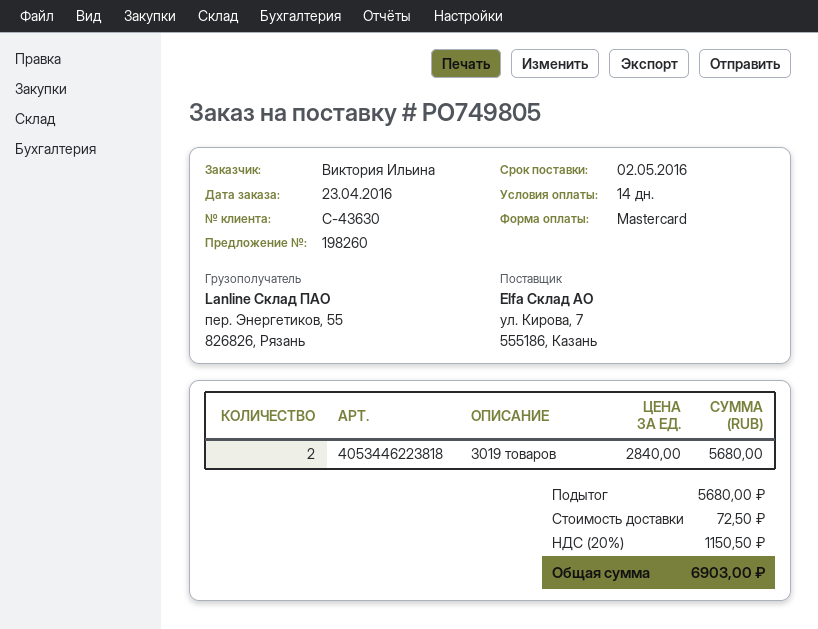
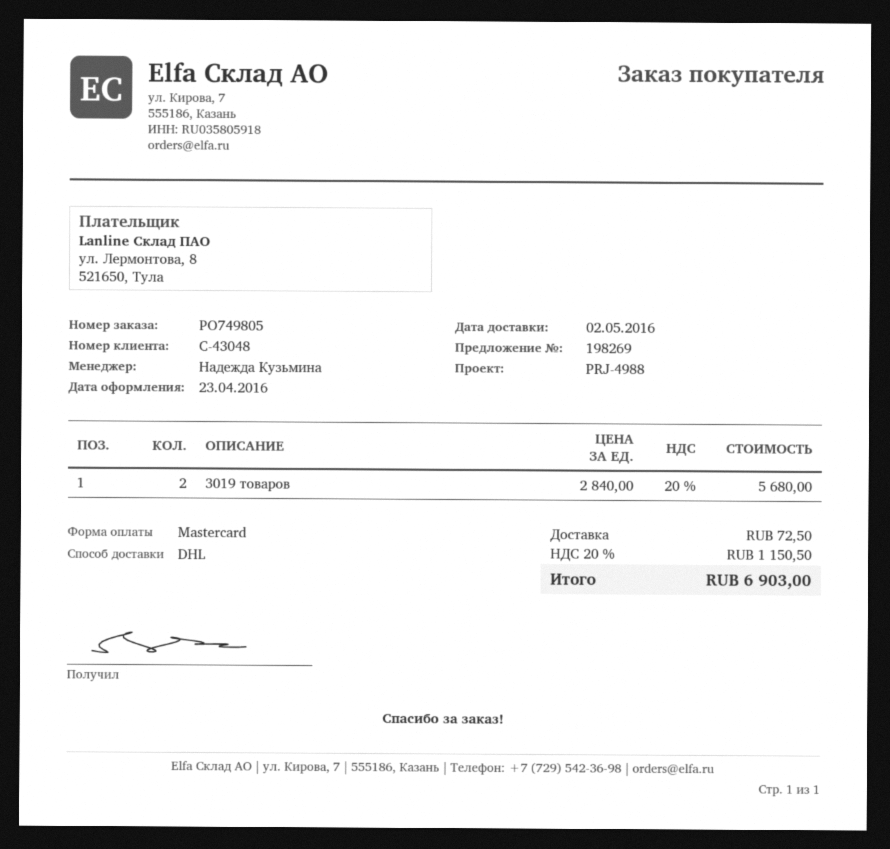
quote number: 198260 -> 198269
customer number: C-43630 -> C-43048

